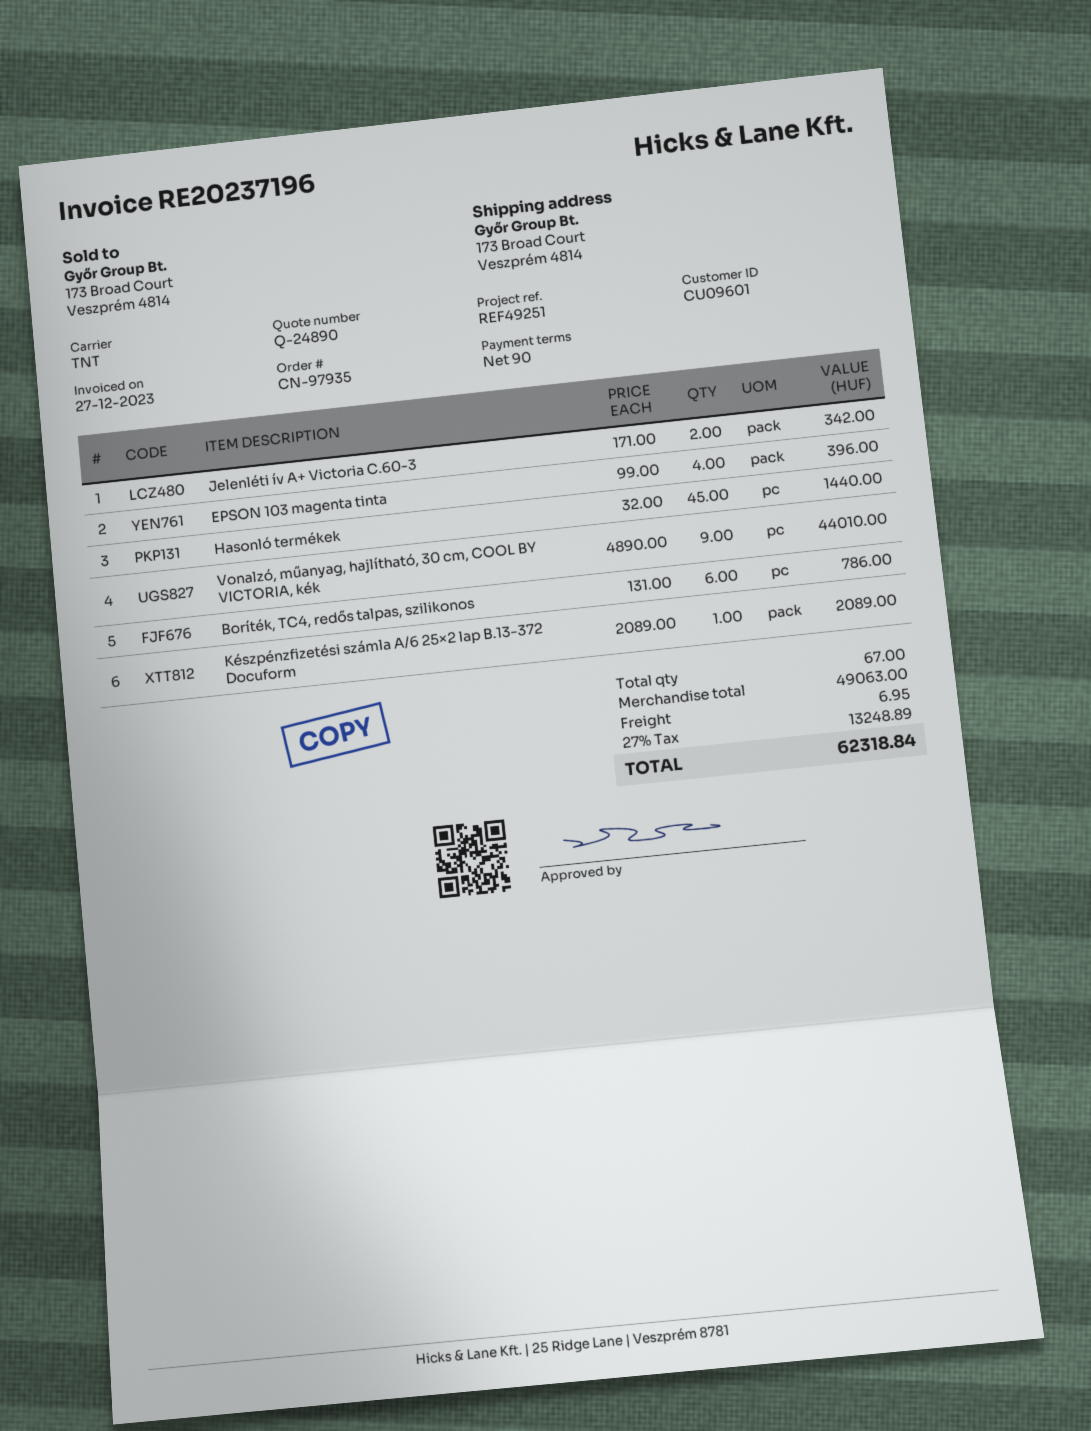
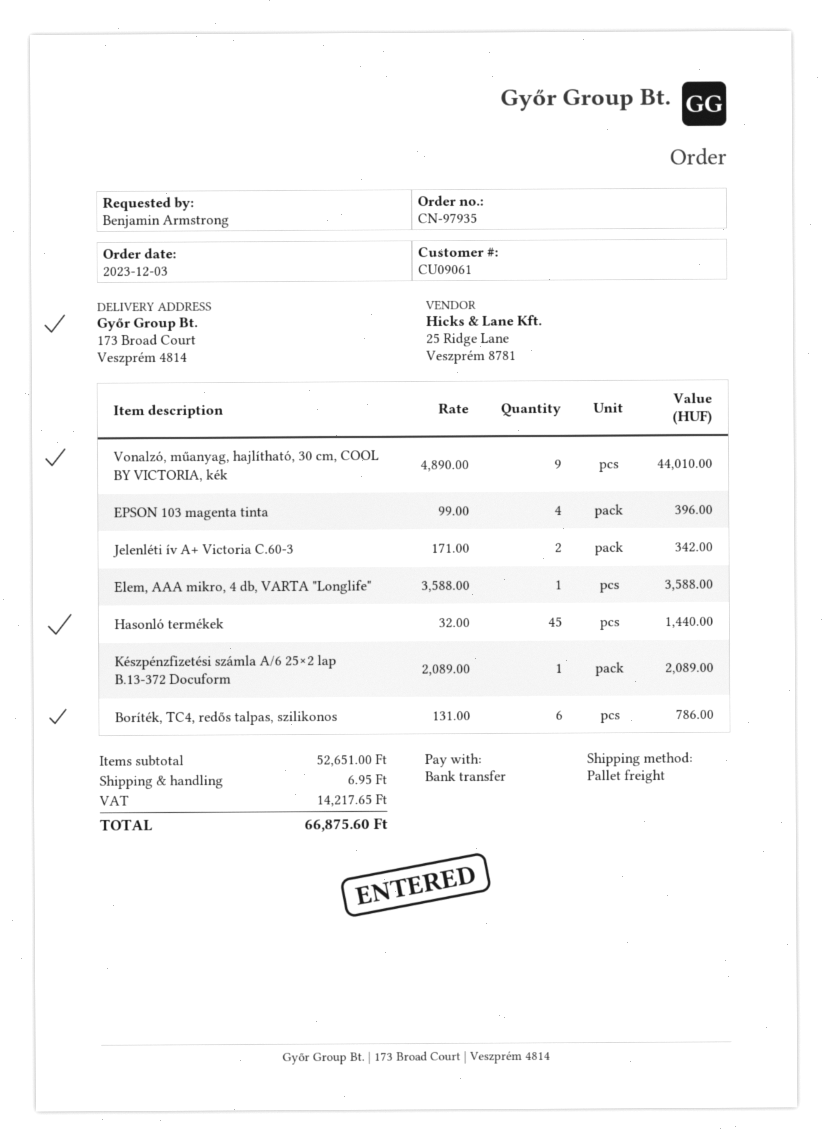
customer number: CU09601 -> CU09061
shipping method: TNT -> pallet freight
Elem, AAA mikro, 4 db, VARTA "Longlife": none -> 1 x 3588.00 = 3588.00
subtotal: 49063.00 -> 52651.00
tax: 13248.89 -> 14217.65
total: 62318.84 -> 66875.60

